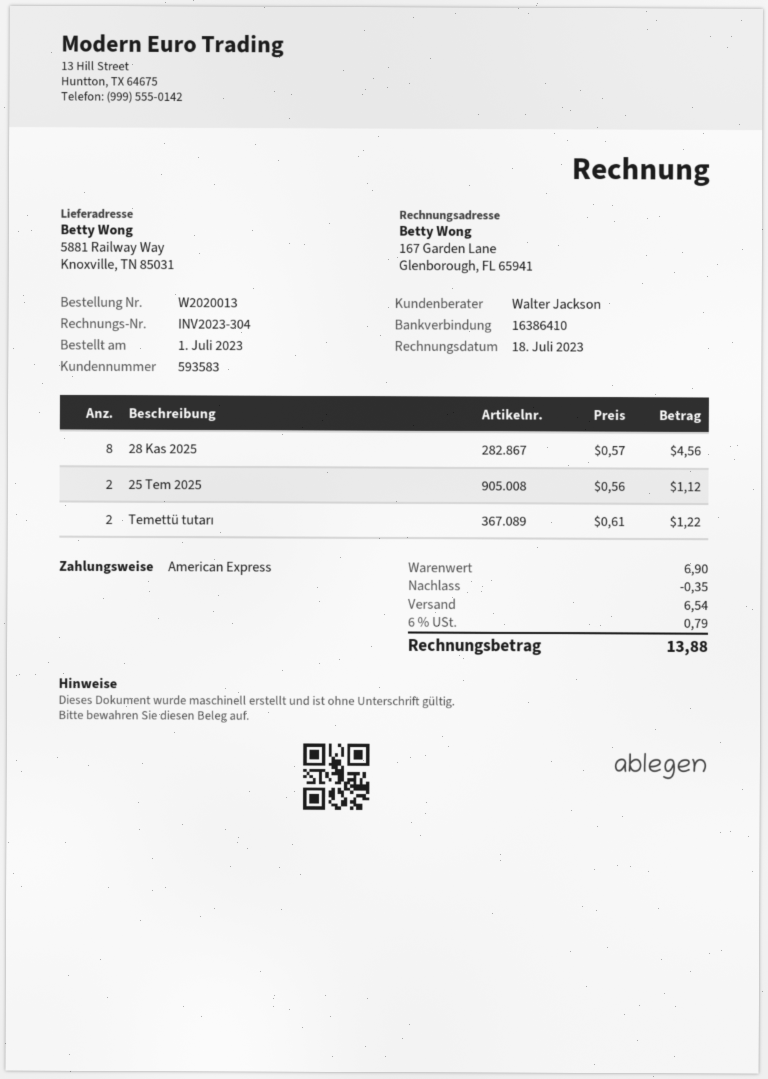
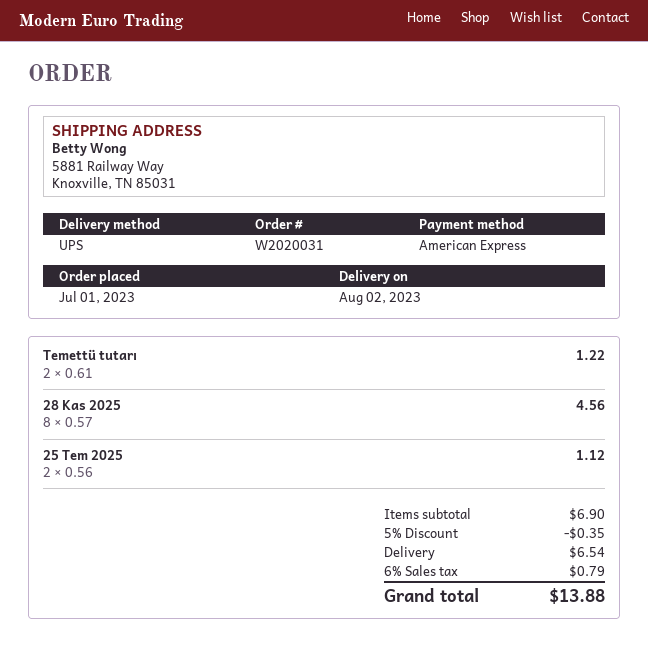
order number: W2020013 -> W2020031

